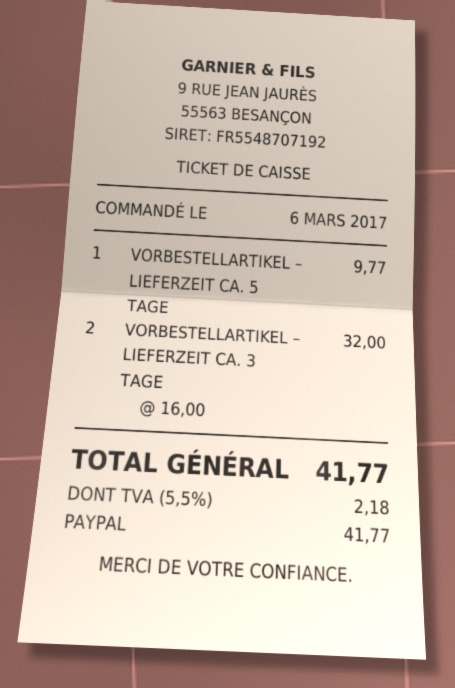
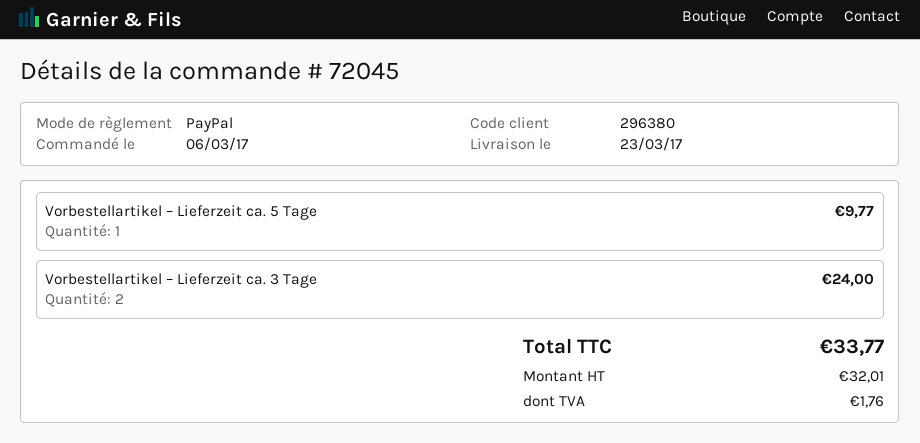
VORBESTELLARTIKEL – LIEFERZEIT CA. 3 TAGE: 2 for 32.00 -> 2 for 24.00
tax: 2.18 -> 1.76
total: 41.77 -> 33.77

